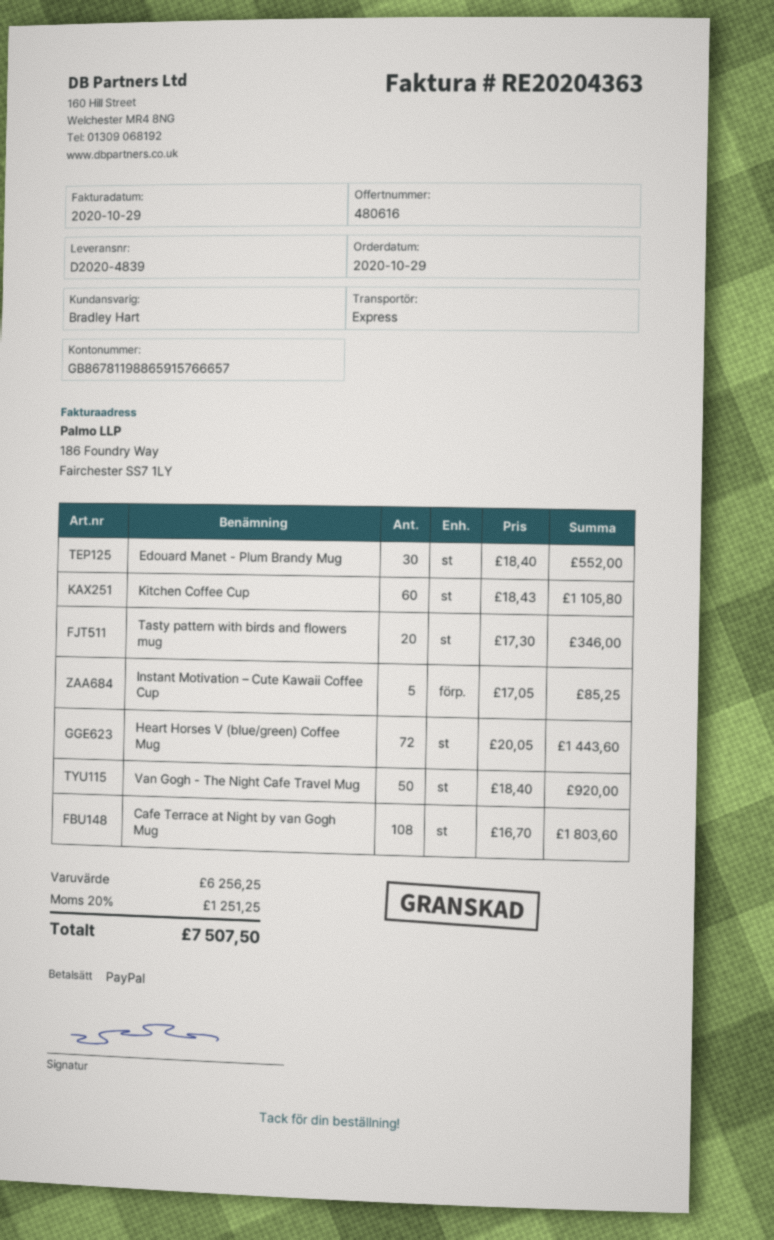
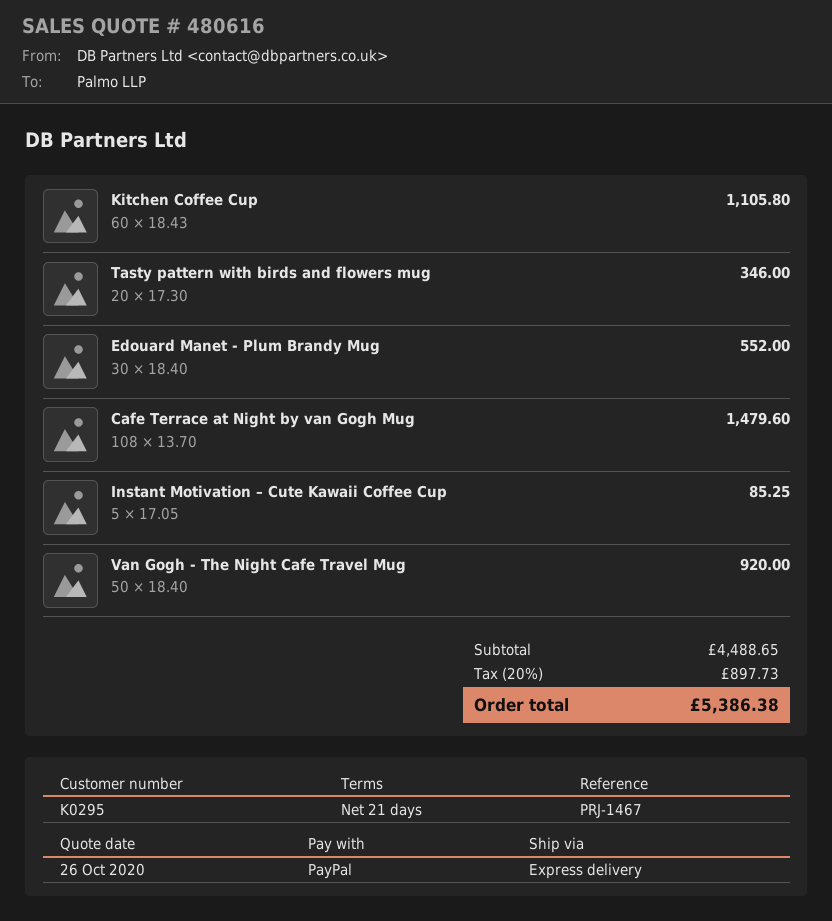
Heart Horses V (blue/green) Coffee Mug: 72 x 20.05 = 1443.60 -> none
Cafe Terrace at Night by van Gogh Mug: 108 x 16.70 = 1803.60 -> 108 x 13.70 = 1479.60
subtotal: 6256.25 -> 4488.65
tax: 20% = 1251.25 -> 20% = 897.73
total: 7507.50 -> 5386.38

